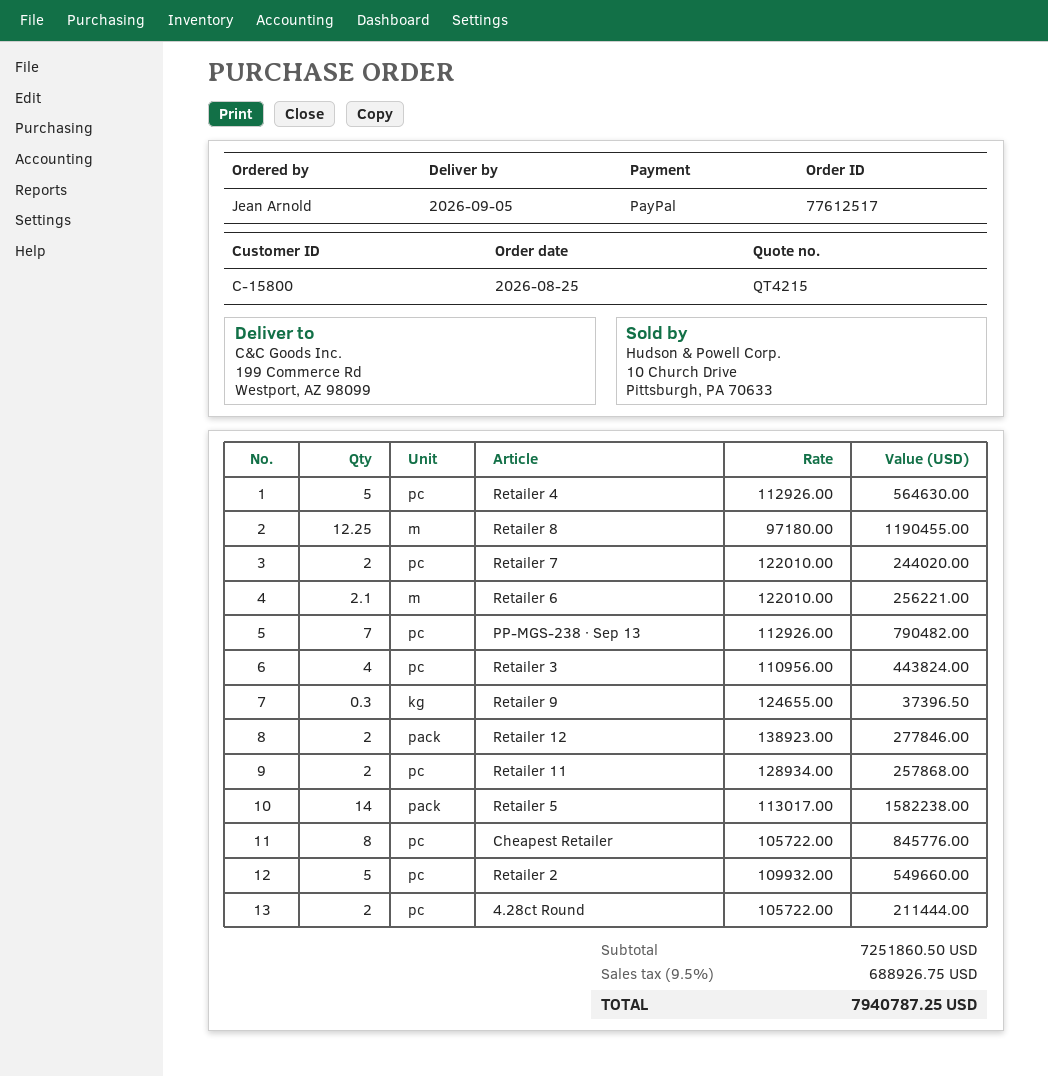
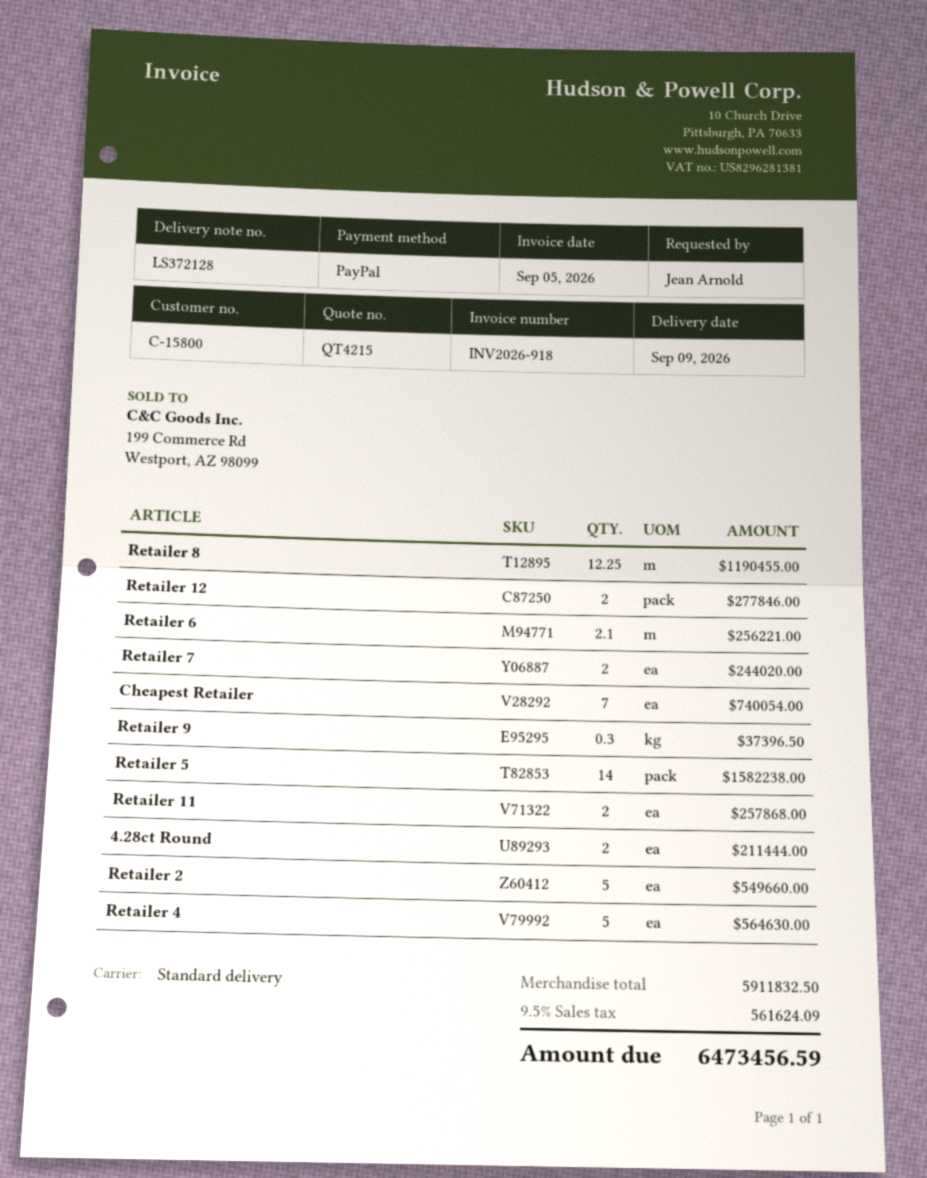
delivery date: 2026-09-05 -> 2026-09-09
PP-MGS-238 · Sep 13: 7 for 790482.00 -> none
Retailer 3: 4 for 443824.00 -> none
Cheapest Retailer: 8 for 845776.00 -> 7 for 740054.00
subtotal: 7251860.50 -> 5911832.50
tax: 9.5% = 688926.75 -> 9.5% = 561624.09
total: 7940787.25 -> 6473456.59

